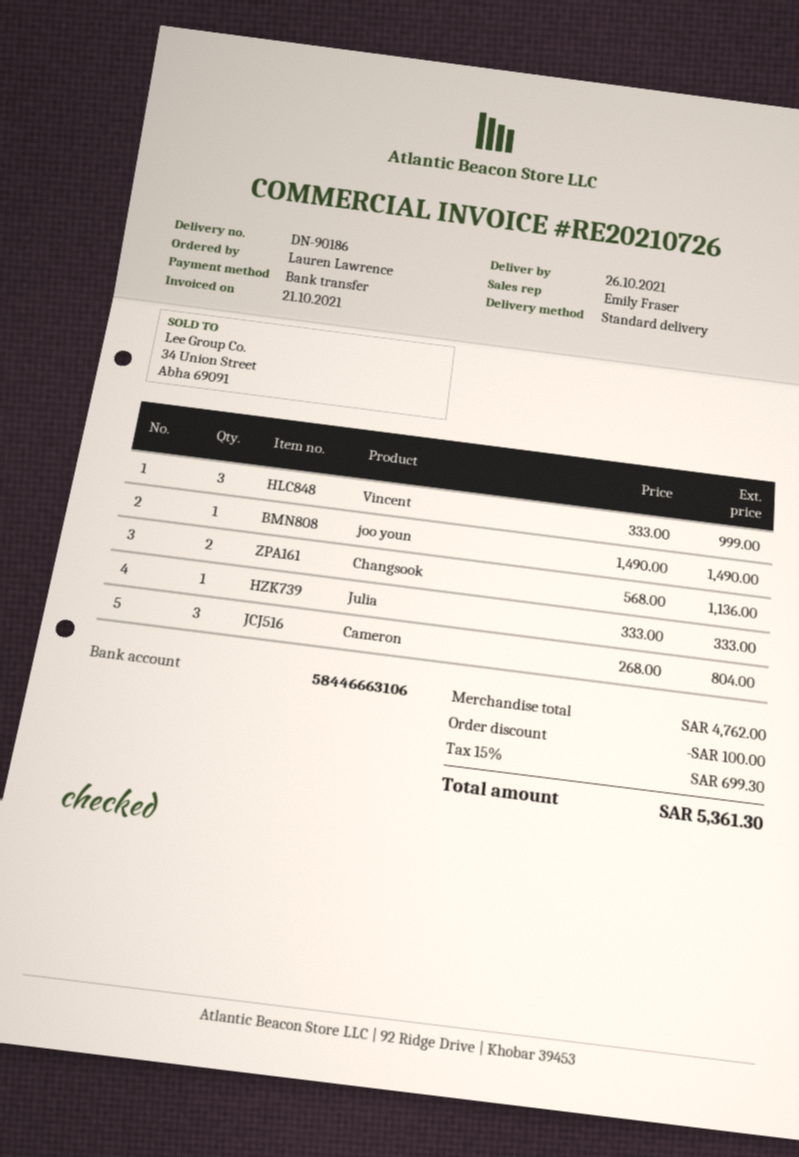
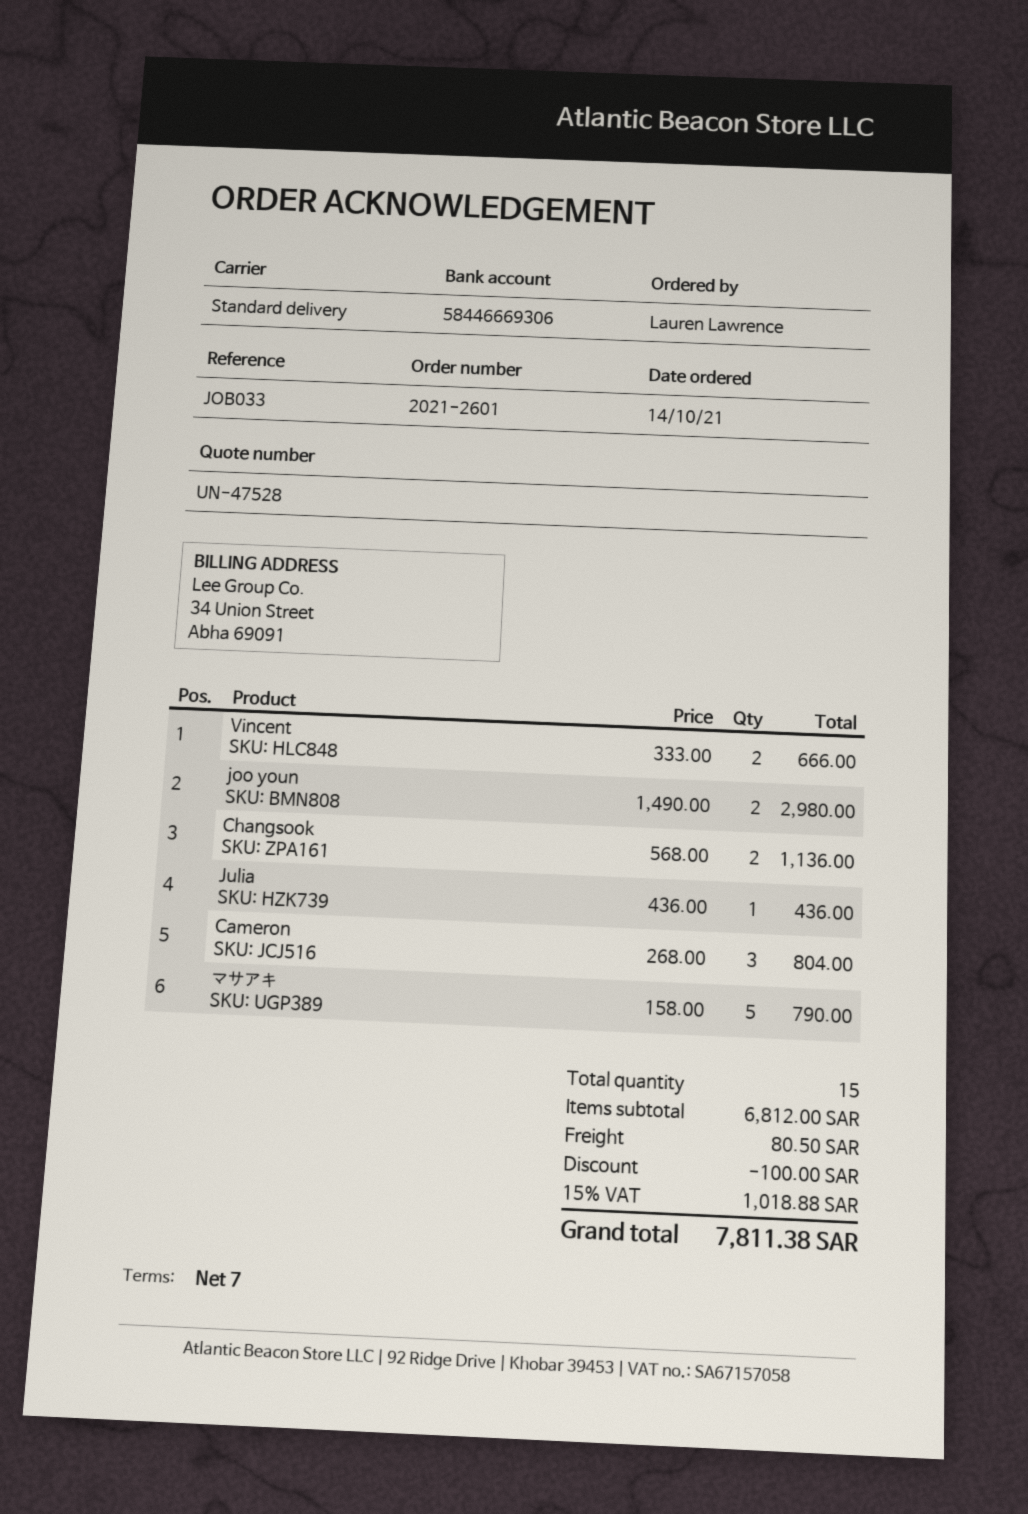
bank account: 58446663106 -> 58446669306
Vincent: 3 x 333.00 = 999.00 -> 2 x 333.00 = 666.00
joo youn: 1 x 1490.00 = 1490.00 -> 2 x 1490.00 = 2980.00
Julia: 1 x 333.00 = 333.00 -> 1 x 436.00 = 436.00
マサアキ: none -> 5 x 158.00 = 790.00
subtotal: 4762.00 -> 6812.00
shipping: none -> 80.50
tax: 15% = 699.30 -> 15% = 1018.88
total: 5361.30 -> 7811.38

